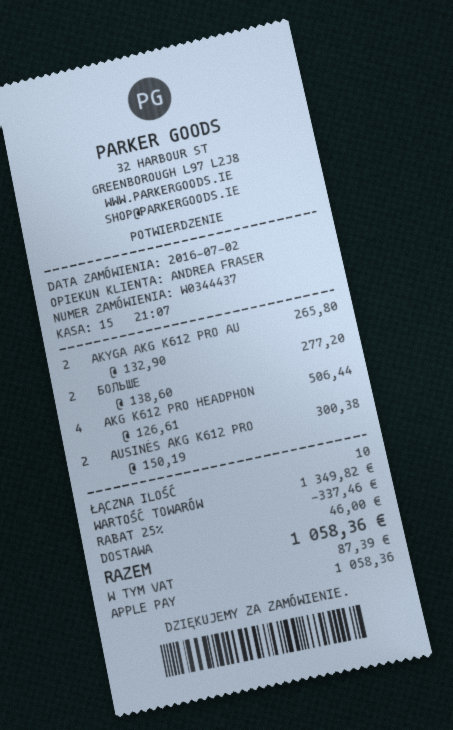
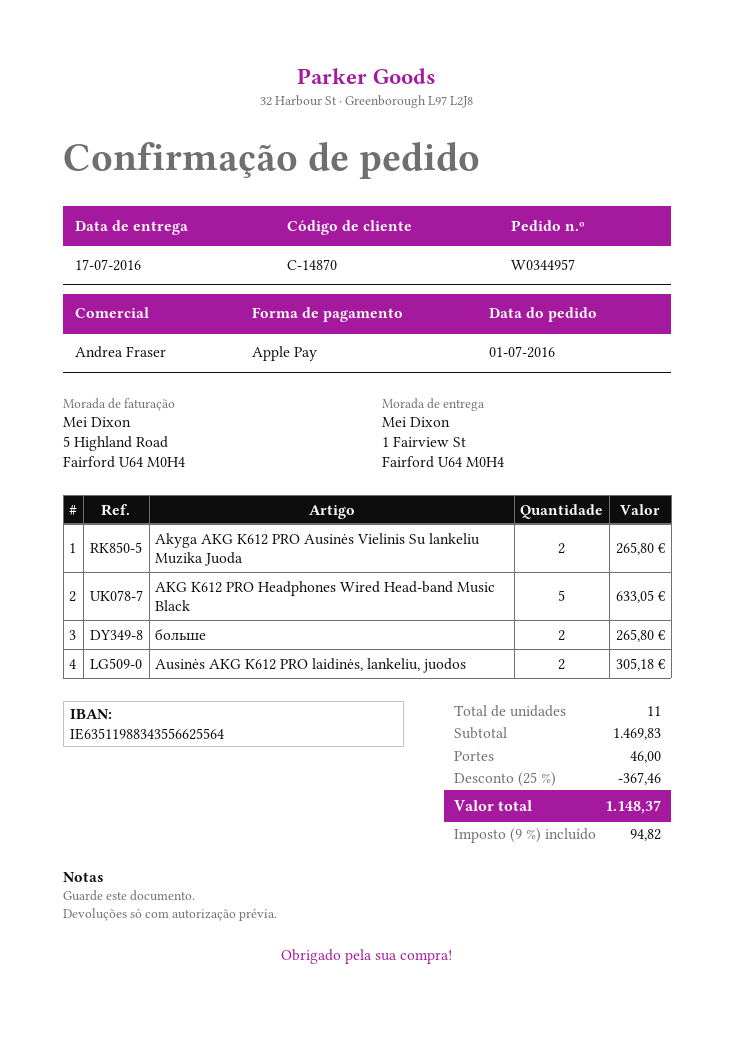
order number: W0344437 -> W0344957
order date: 2016-07-02 -> 2016-07-01
БОЛЬШЕ: 2 for 277.20 -> 2 for 265.80
AKG K612 PRO HEADPHON: 4 for 506.44 -> 5 for 633.05
AUSINĖS AKG K612 PRO: 2 for 300.38 -> 2 for 305.18
total quantity: 10 -> 11
subtotal: 1349.82 -> 1469.83
discount: 25% = 337.46 -> 25% = 367.46
tax: 87.39 -> 94.82
total: 1058.36 -> 1148.37

